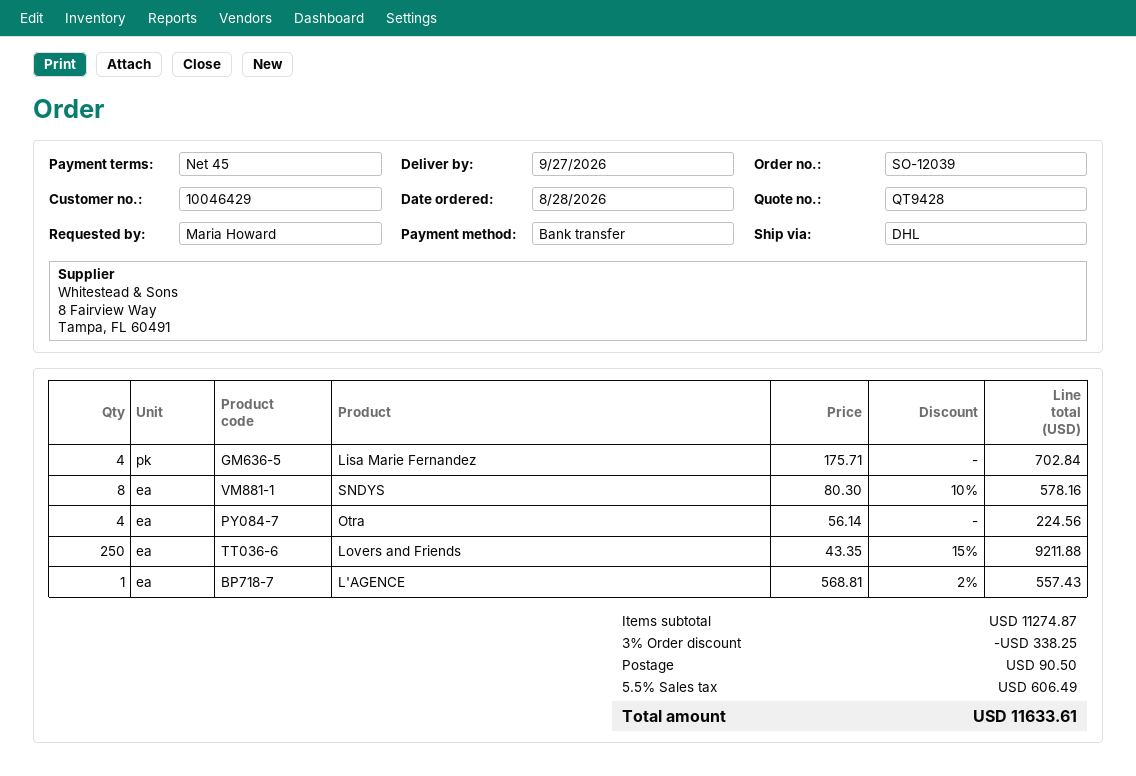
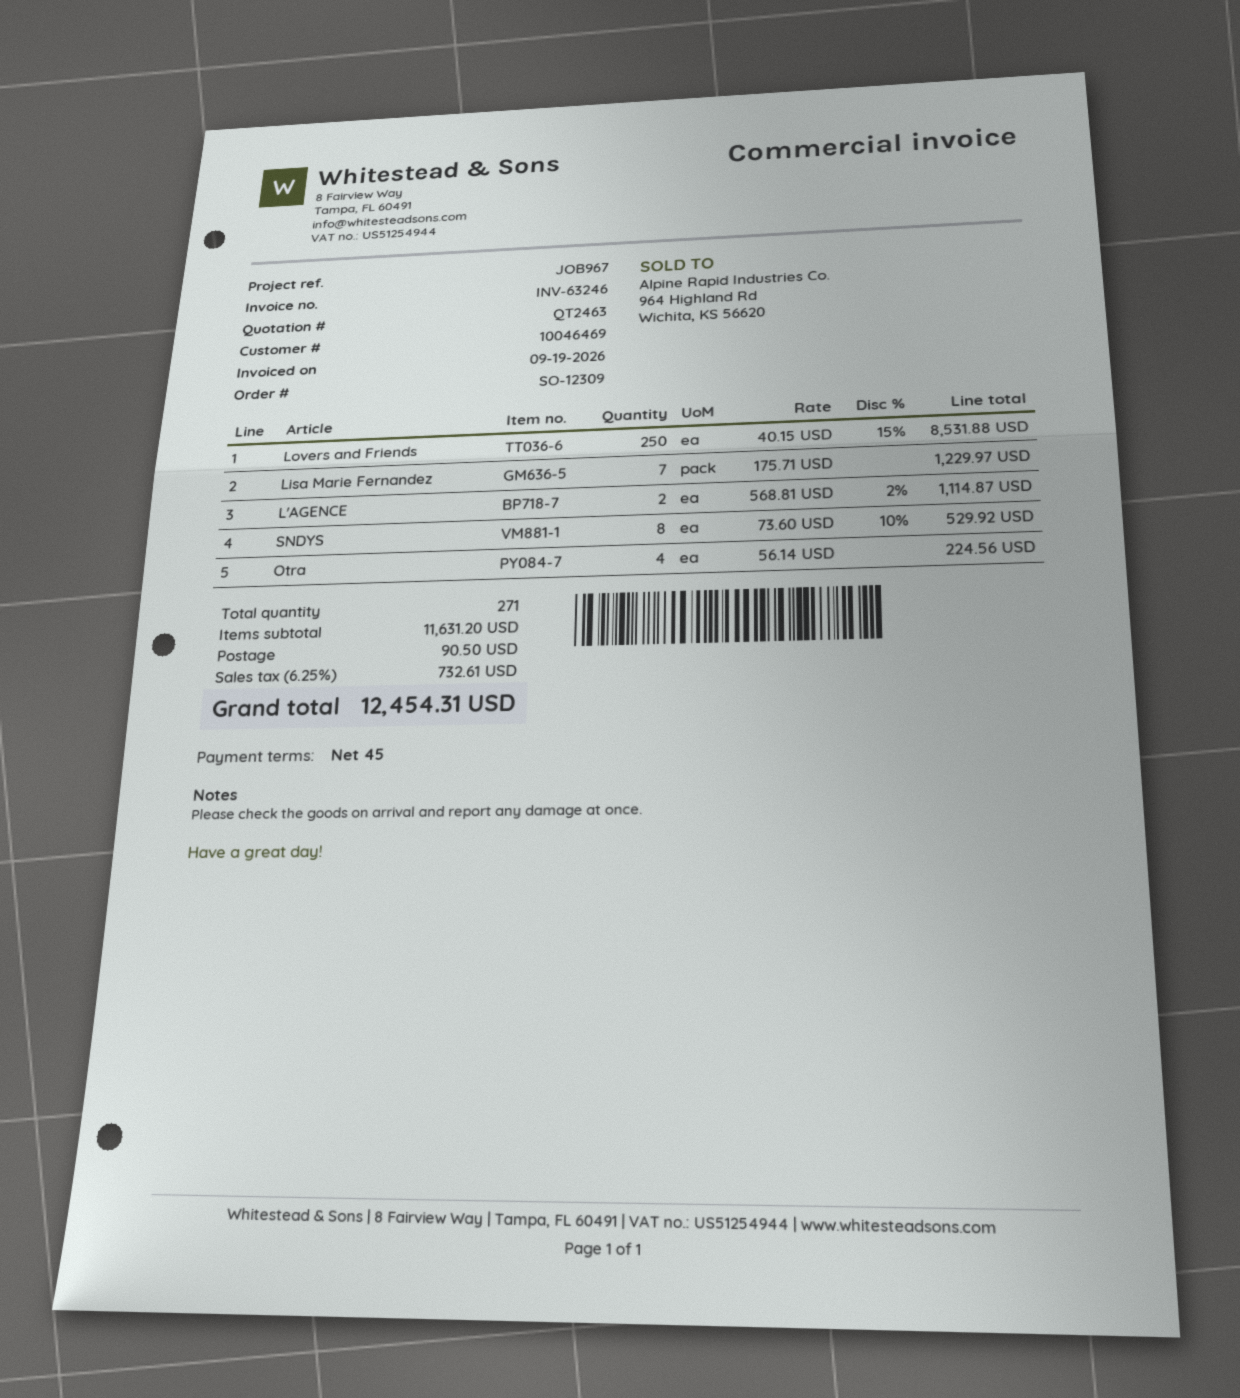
quote number: QT9428 -> QT2463
order number: SO-12039 -> SO-12309
customer number: 10046429 -> 10046469
Lisa Marie Fernandez: 4 x 175.71 = 702.84 -> 7 x 175.71 = 1229.97
SNDYS: 8 x 80.30 - 10% = 578.16 -> 8 x 73.60 - 10% = 529.92
Lovers and Friends: 250 x 43.35 - 15% = 9211.88 -> 250 x 40.15 - 15% = 8531.88
L'AGENCE: 1 x 568.81 - 2% = 557.43 -> 2 x 568.81 - 2% = 1114.87
subtotal: 11274.87 -> 11631.20
discount: 3% = 338.25 -> none
tax: 5.5% = 606.49 -> 6.25% = 732.61
total: 11633.61 -> 12454.31

